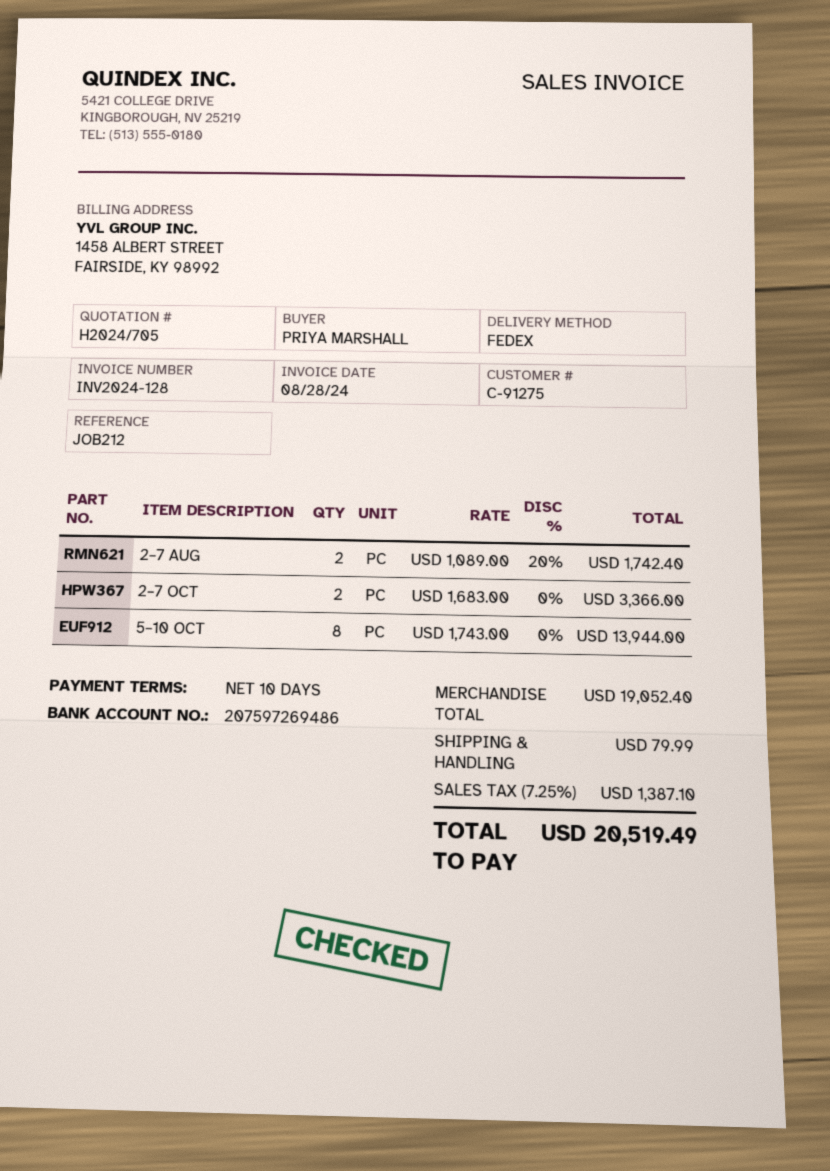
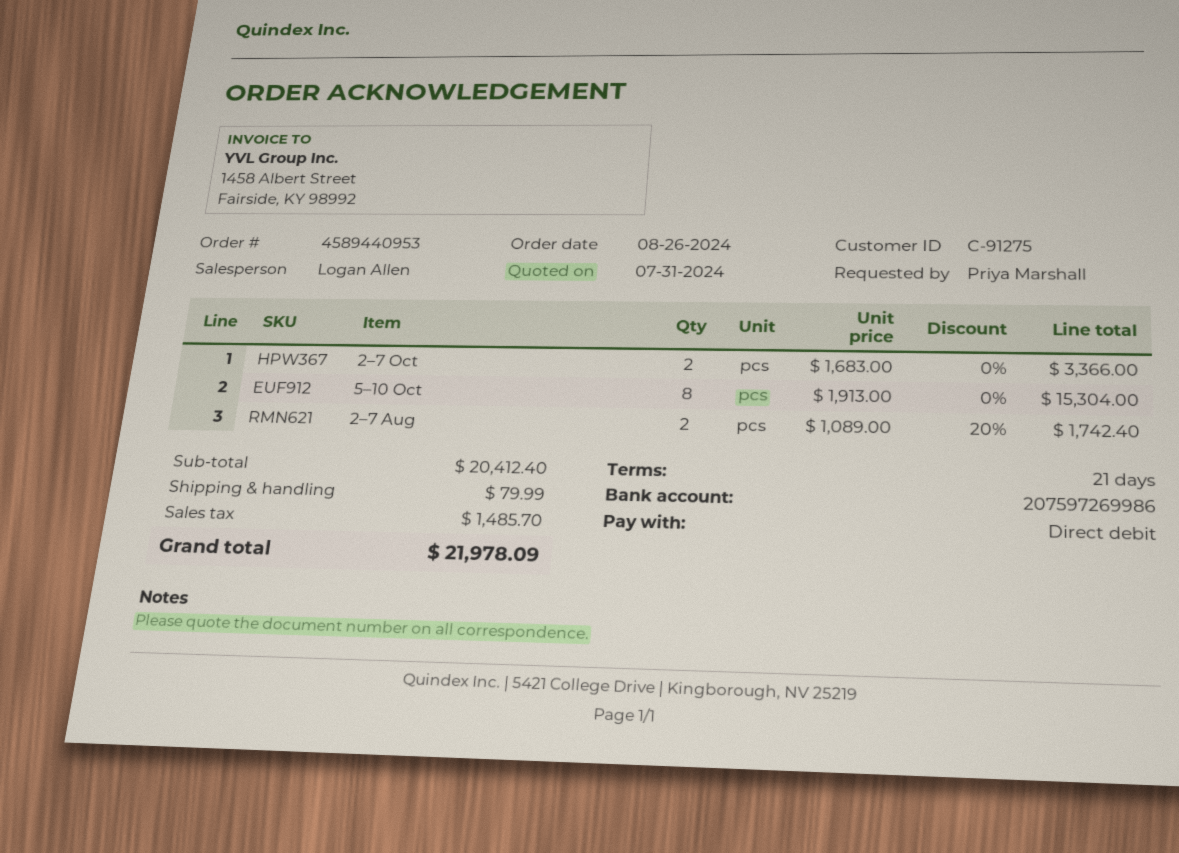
payment terms: 10 days -> 21 days
bank account: 207597269486 -> 207597269986
5–10 OCT: 8 x 1743.00 = 13944.00 -> 8 x 1913.00 = 15304.00
subtotal: 19052.40 -> 20412.40
tax: 1387.10 -> 1485.70
total: 20519.49 -> 21978.09

